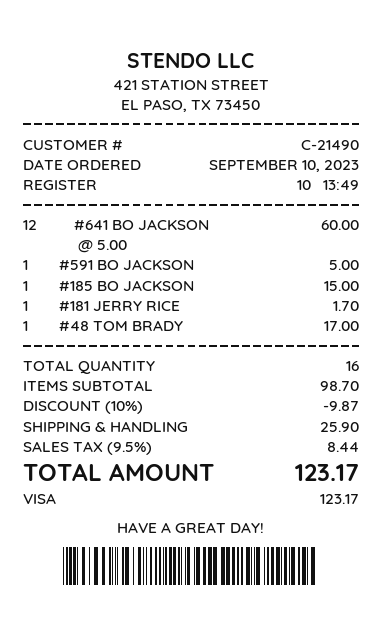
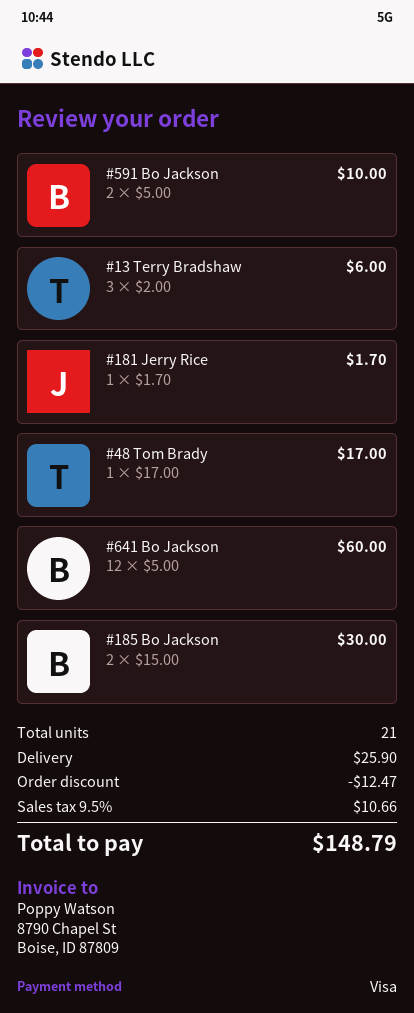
#591 BO JACKSON: 1 x 5.00 = 5.00 -> 2 x 5.00 = 10.00
#185 BO JACKSON: 1 x 15.00 = 15.00 -> 2 x 15.00 = 30.00
#13 Terry Bradshaw: none -> 3 x 2.00 = 6.00
total quantity: 16 -> 21
discount: 9.87 -> 12.47
tax: 9.5% = 8.44 -> 9.5% = 10.66
total: 123.17 -> 148.79

